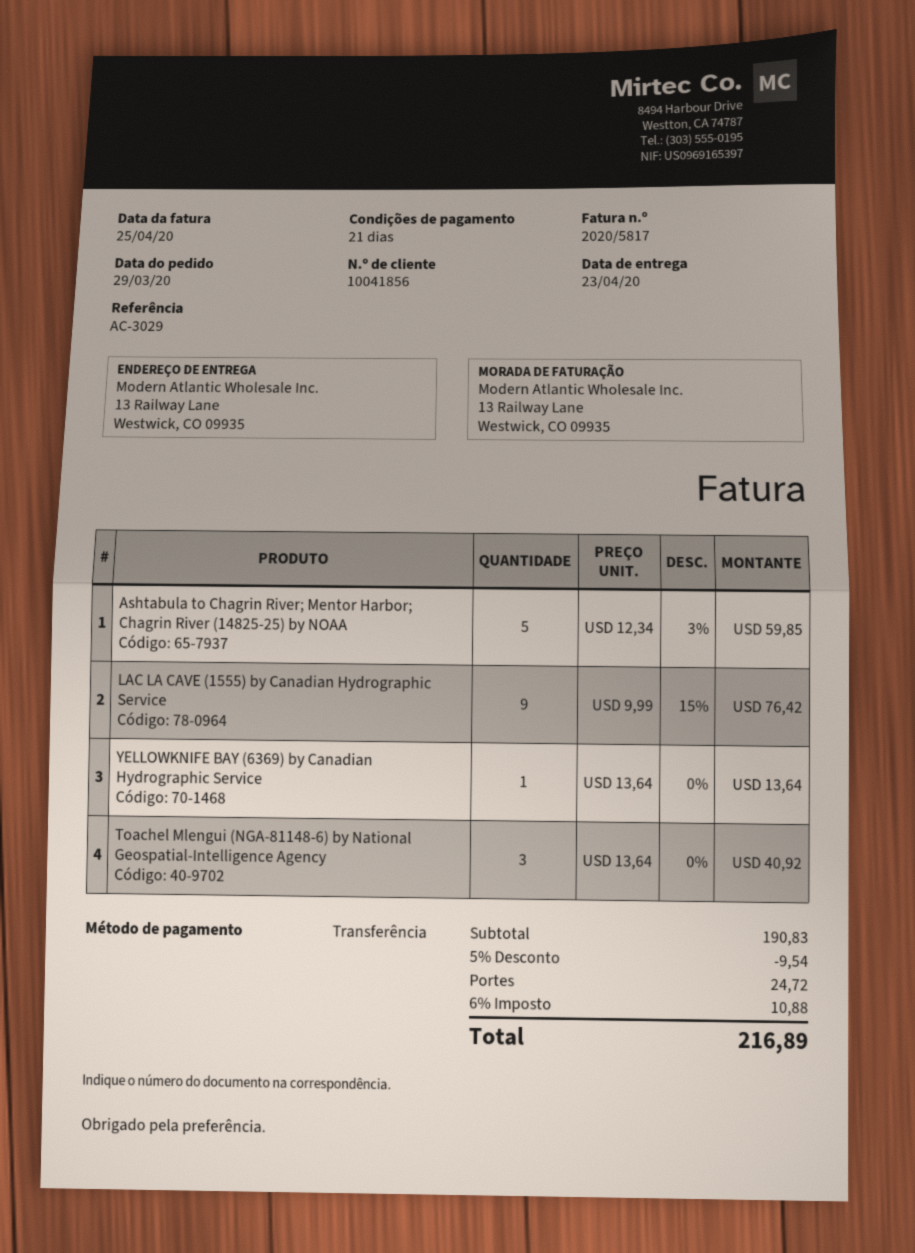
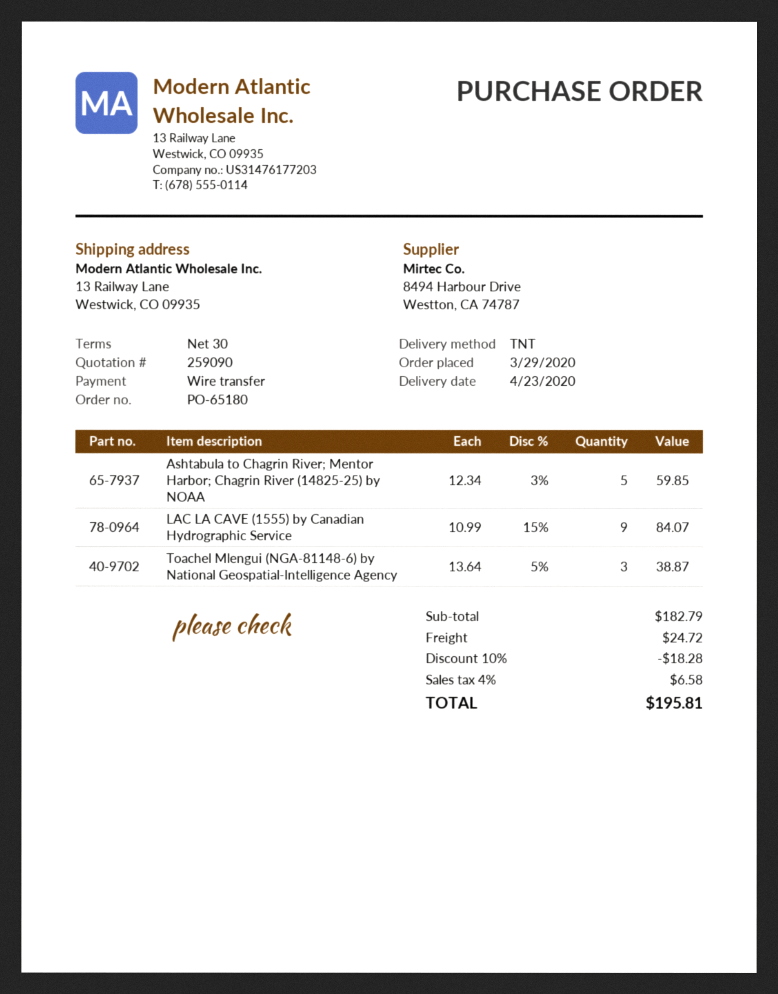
payment terms: 21 days -> 30 days
LAC LA CAVE (1555) by Canadian Hydrographic Service: 9 x 9.99 - 15% = 76.42 -> 9 x 10.99 - 15% = 84.07
YELLOWKNIFE BAY (6369) by Canadian Hydrographic Service: 1 x 13.64 = 13.64 -> none
Toachel Mlengui (NGA-81148-6) by National Geospatial-Intelligence Agency: 3 x 13.64 = 40.92 -> 3 x 13.64 - 5% = 38.87
subtotal: 190.83 -> 182.79
discount: 5% = 9.54 -> 10% = 18.28
tax: 6% = 10.88 -> 4% = 6.58
total: 216.89 -> 195.81

